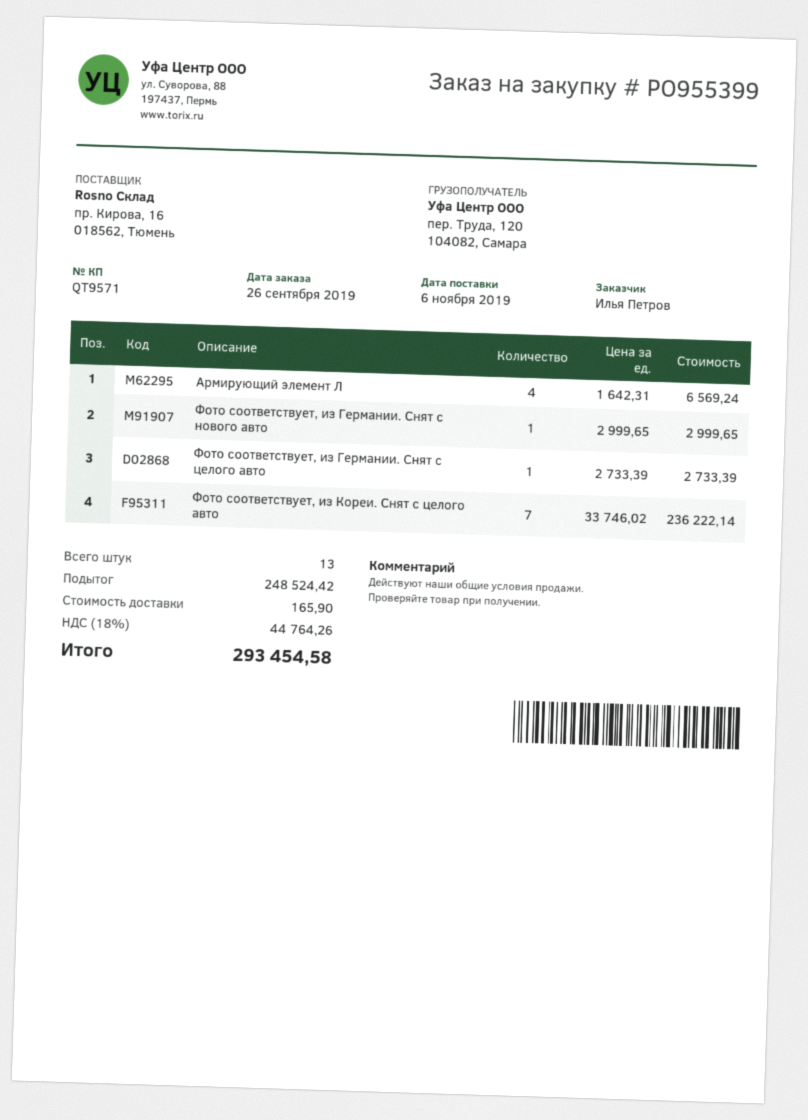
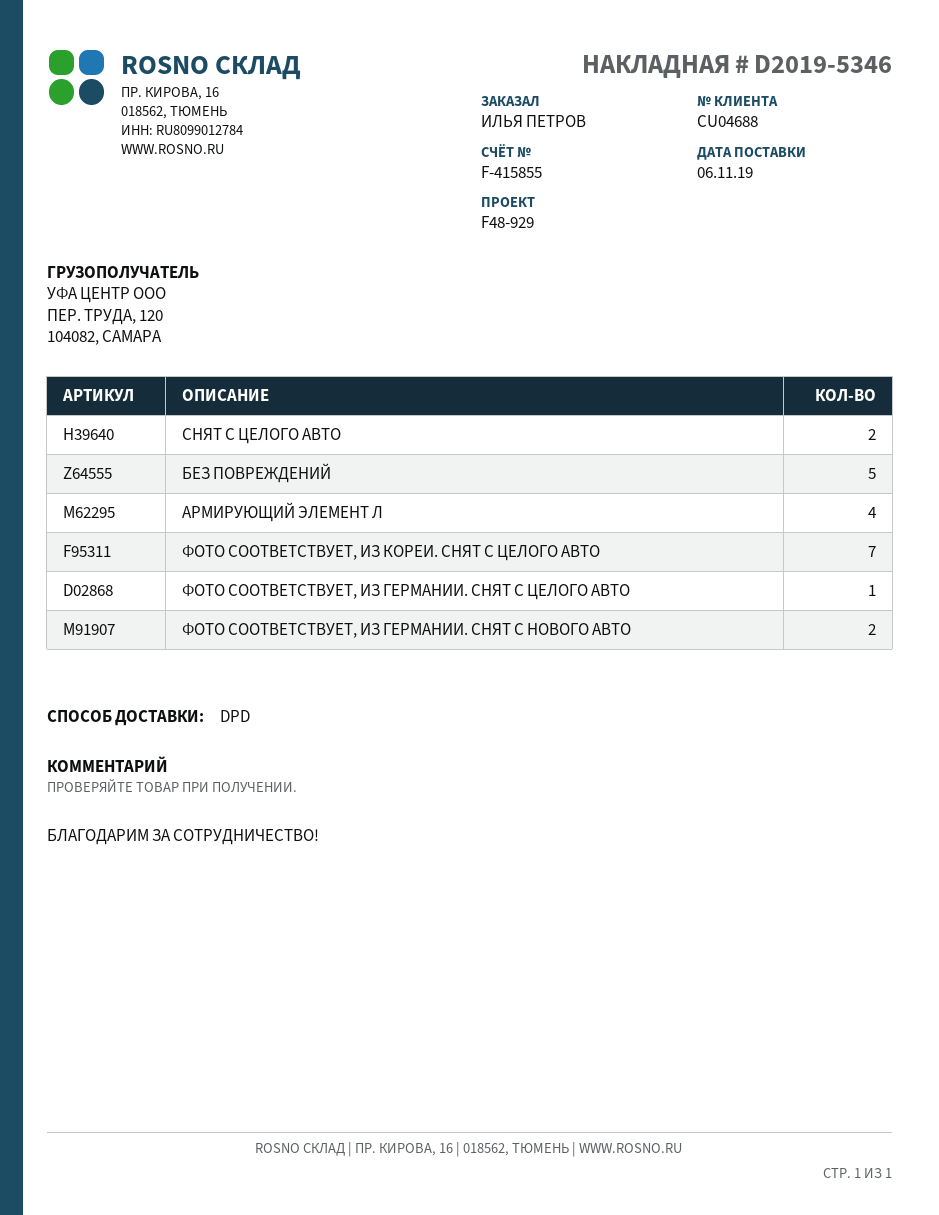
Фото соответствует, из Германии. Снят с нового авто: 1 -> 2
СНЯТ С ЦЕЛОГО АВТО: none -> 2
БЕЗ ПОВРЕЖДЕНИЙ: none -> 5

